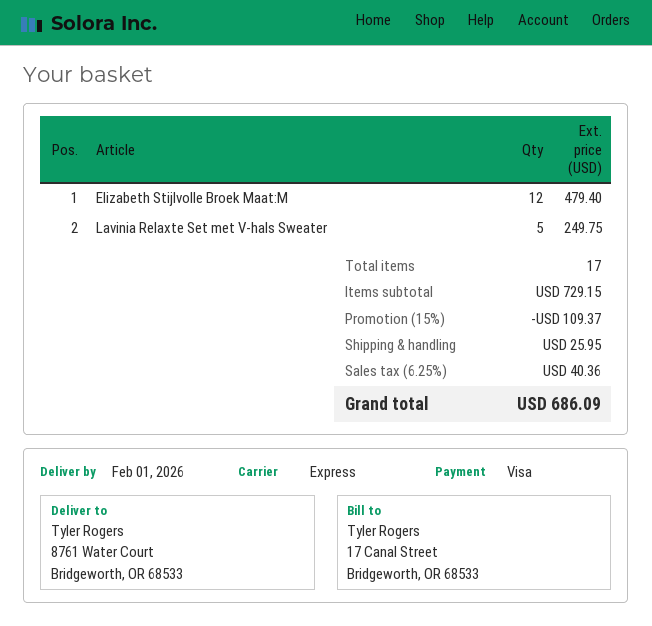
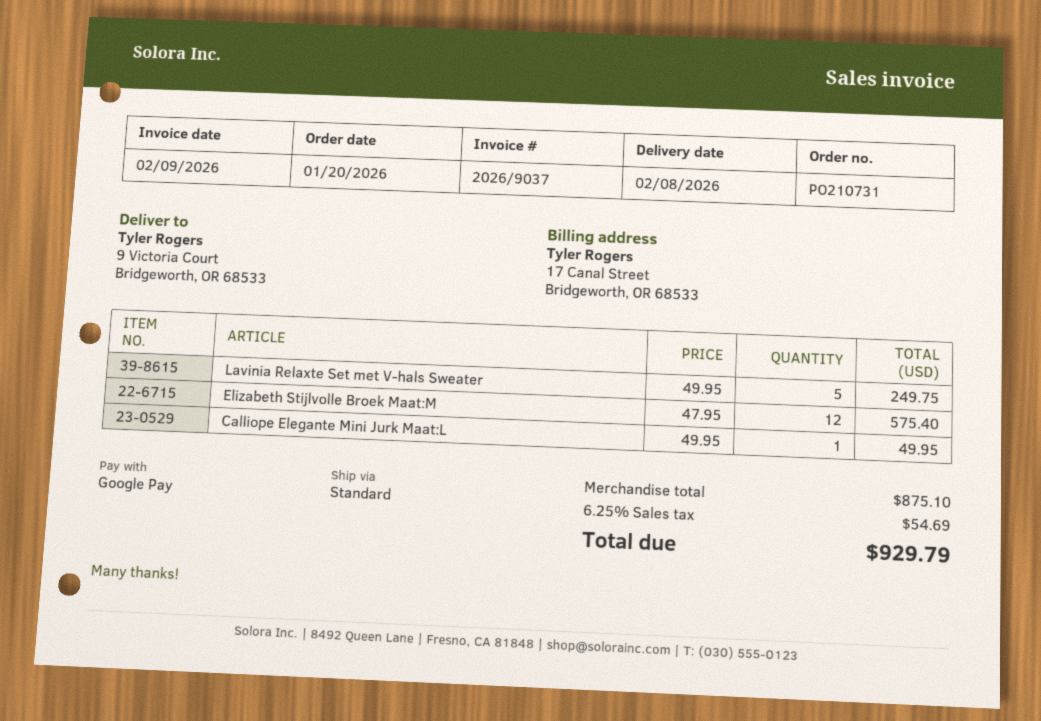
delivery date: 2026-02-01 -> 2026-02-08
payment method: Visa -> Google Pay
shipping method: express -> standard
ship to: 8761 Water Court, Bridgeworth, OR 68533 -> 9 Victoria Court, Bridgeworth, OR 68533
Elizabeth Stijlvolle Broek Maat:M: 12 for 479.40 -> 12 for 575.40
Calliope Elegante Mini Jurk Maat:L: none -> 1 for 49.95
subtotal: 729.15 -> 875.10
discount: 15% = 109.37 -> none
shipping: 25.95 -> none
tax: 6.25% = 40.36 -> 6.25% = 54.69
total: 686.09 -> 929.79

